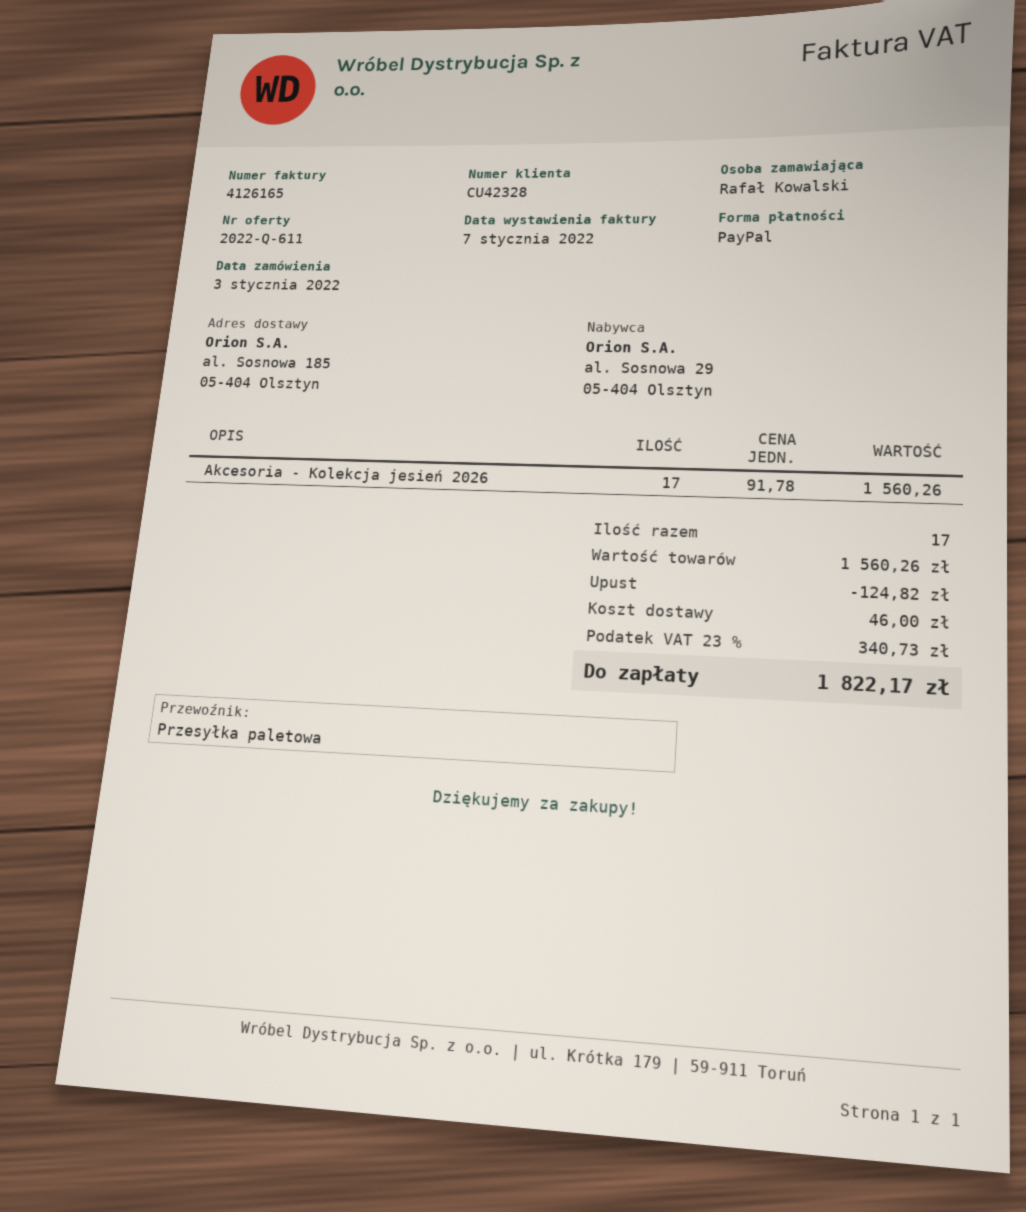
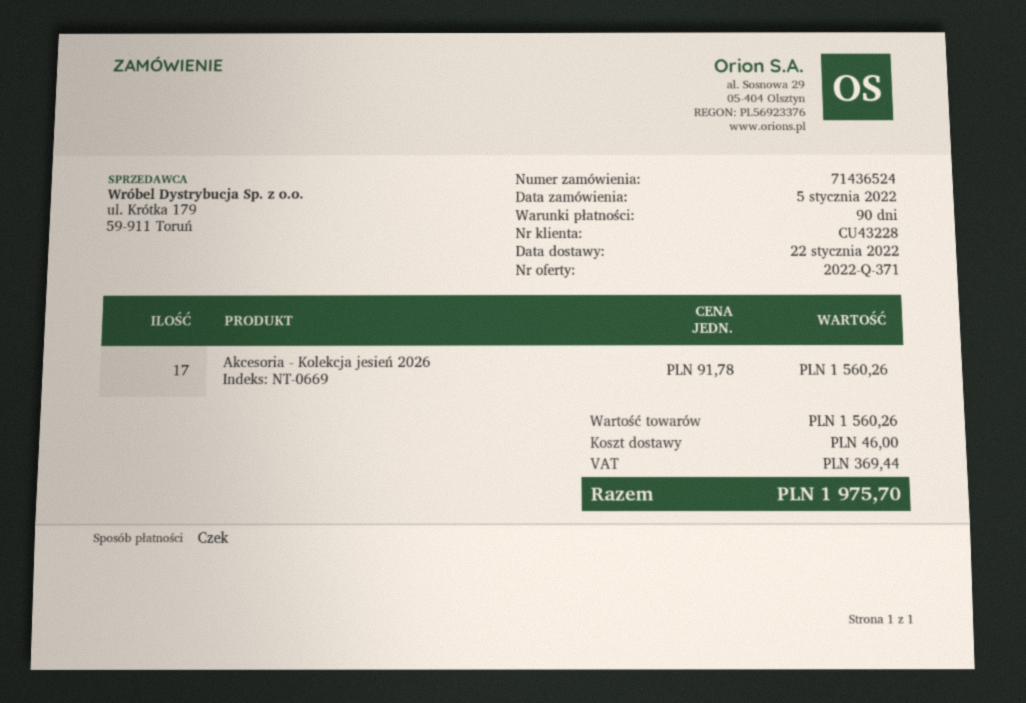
quote number: 2022-Q-611 -> 2022-Q-371
order date: 2022-01-03 -> 2022-01-05
customer number: CU42328 -> CU43228
payment method: PayPal -> cheque
discount: 124.82 -> none
tax: 340.73 -> 369.44
total: 1822.17 -> 1975.70

